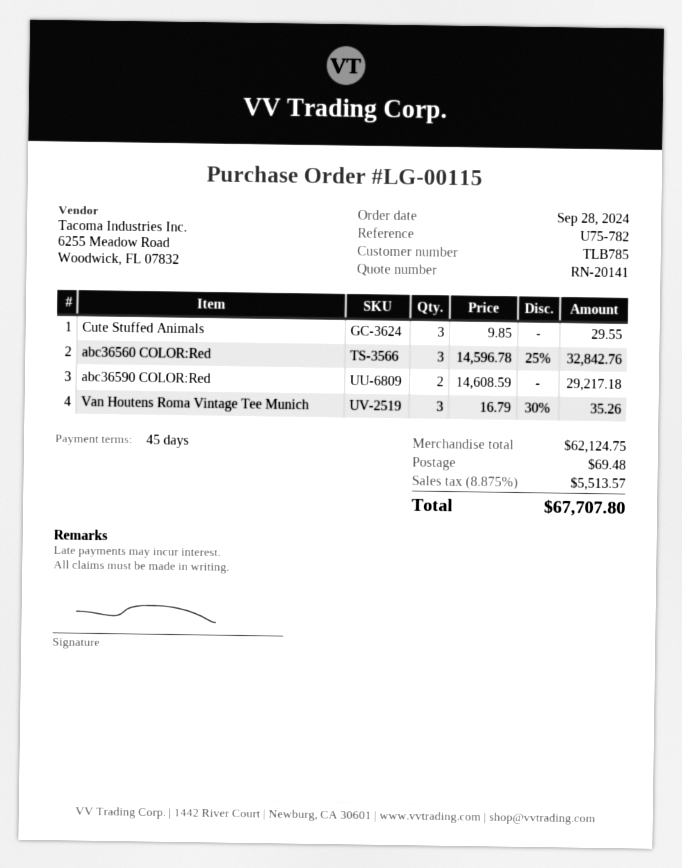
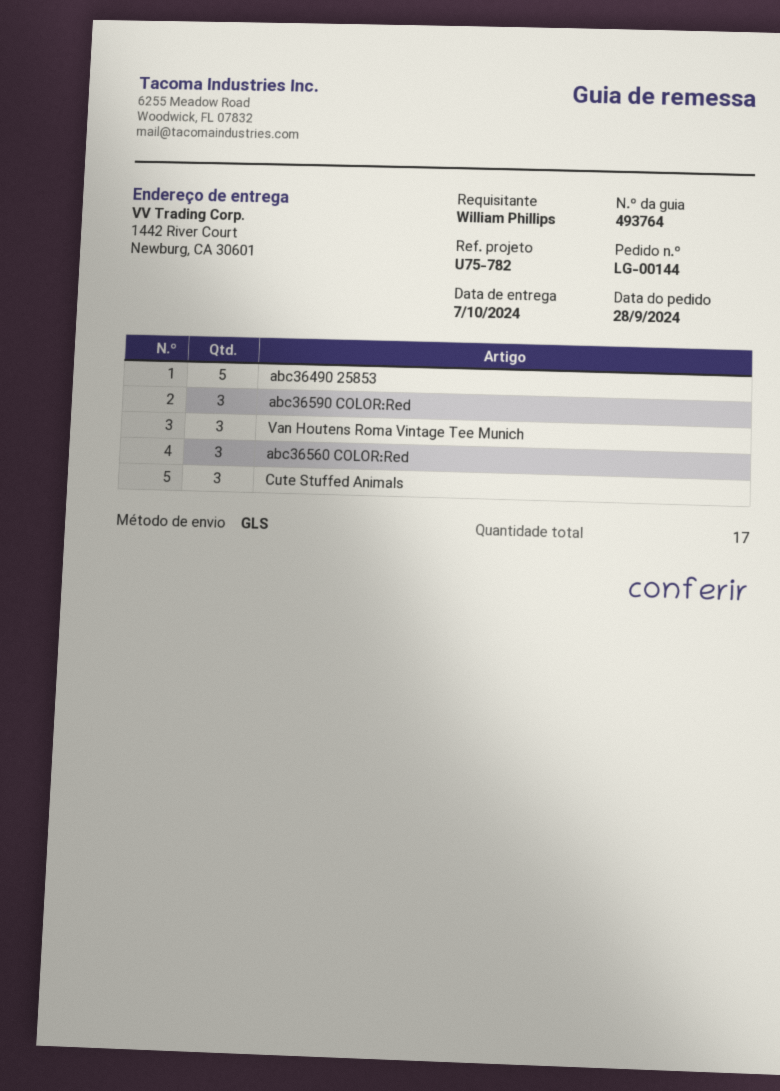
order number: LG-00115 -> LG-00144
abc36590 COLOR:Red: 2 -> 3
abc36490 25853: none -> 5

